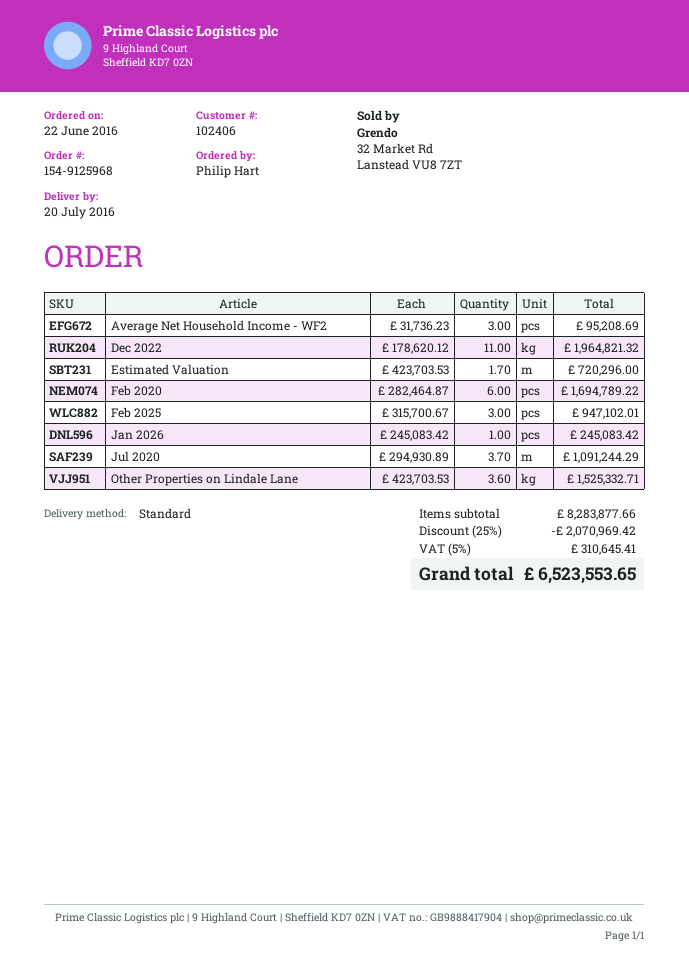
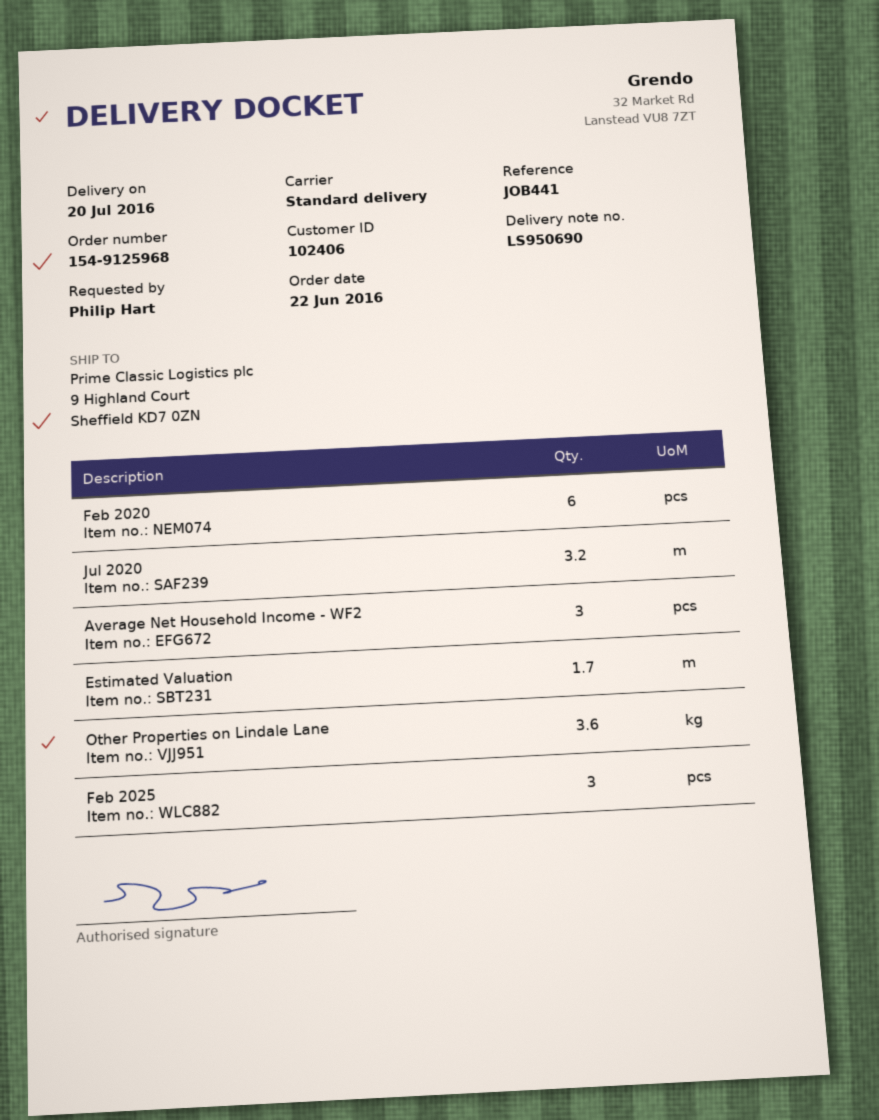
Dec 2022: 11 -> none
Jan 2026: 1 -> none
Jul 2020: 3.7 -> 3.2

